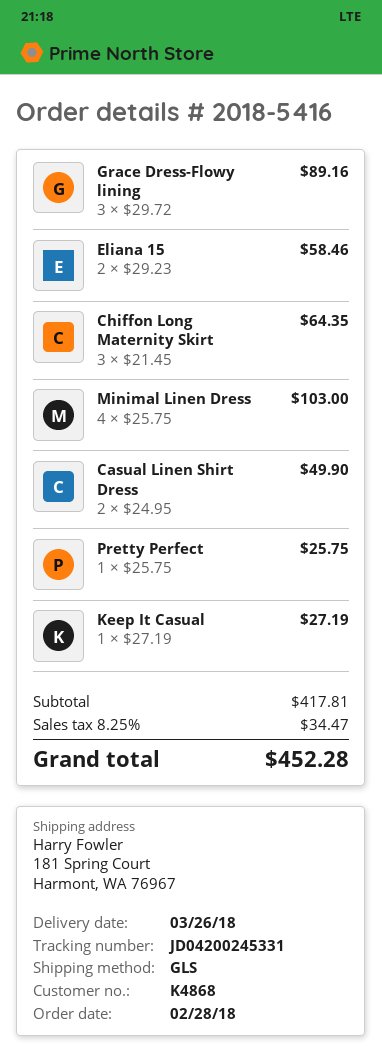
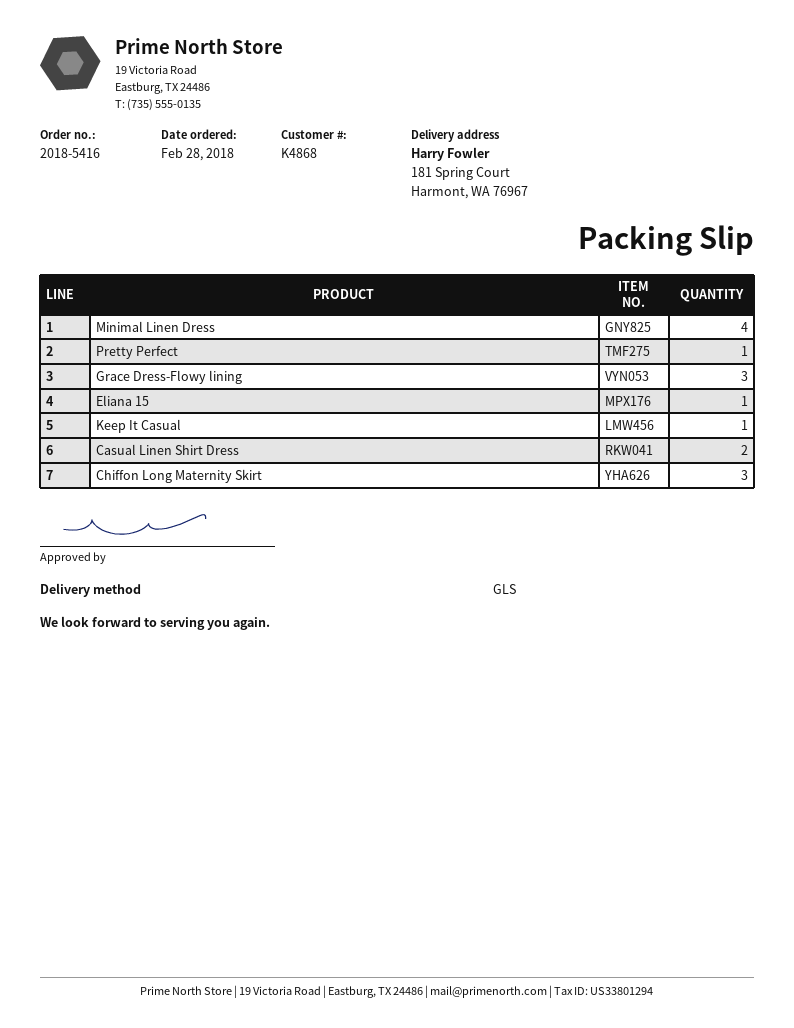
Eliana 15: 2 -> 1

